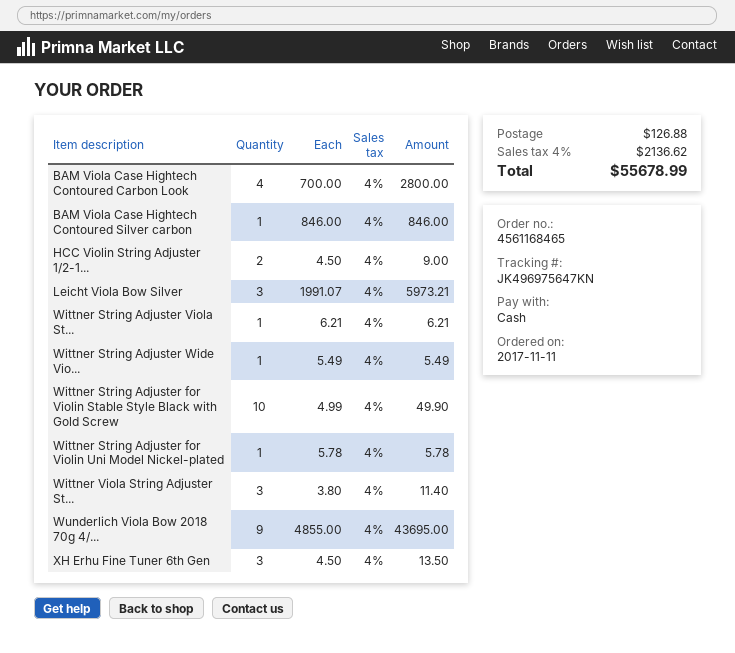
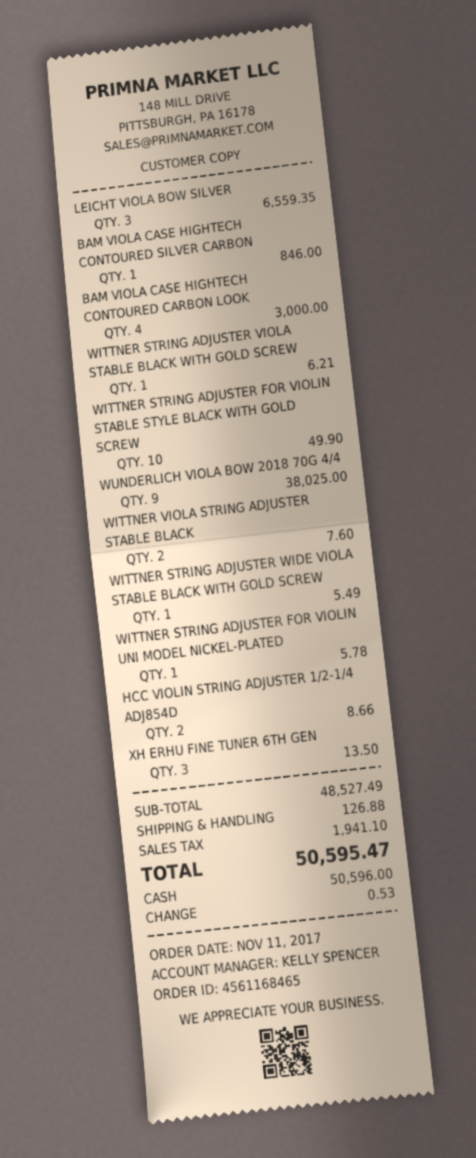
BAM Viola Case Hightech Contoured Carbon Look: 4 for 2800.00 -> 4 for 3000.00
HCC Violin String Adjuster 1/2-1...: 2 for 9.00 -> 2 for 8.66
Leicht Viola Bow Silver: 3 for 5973.21 -> 3 for 6559.35
Wittner Viola String Adjuster St...: 3 for 11.40 -> 2 for 7.60
Wunderlich Viola Bow 2018 70g 4/...: 9 for 43695.00 -> 9 for 38025.00
tax: 2136.62 -> 1941.10
total: 55678.99 -> 50595.47

